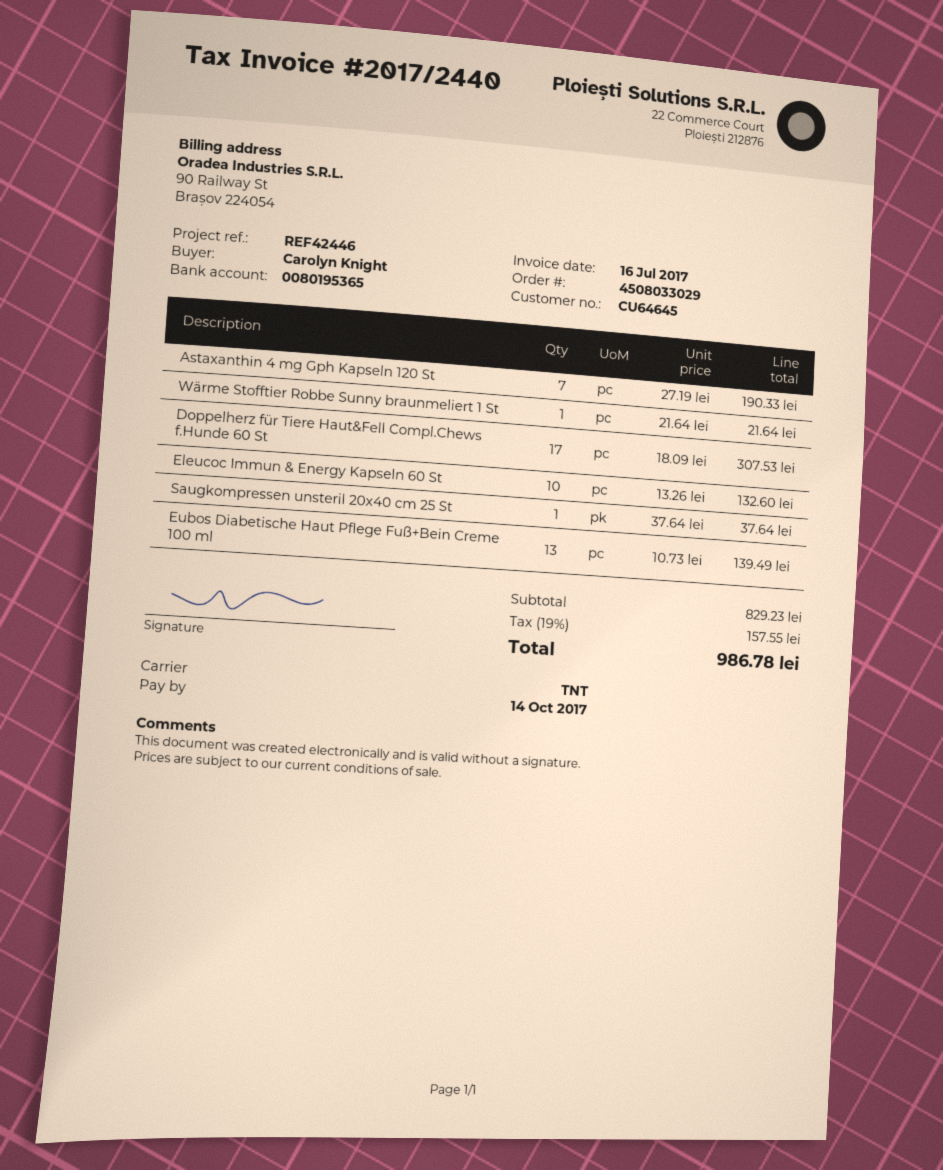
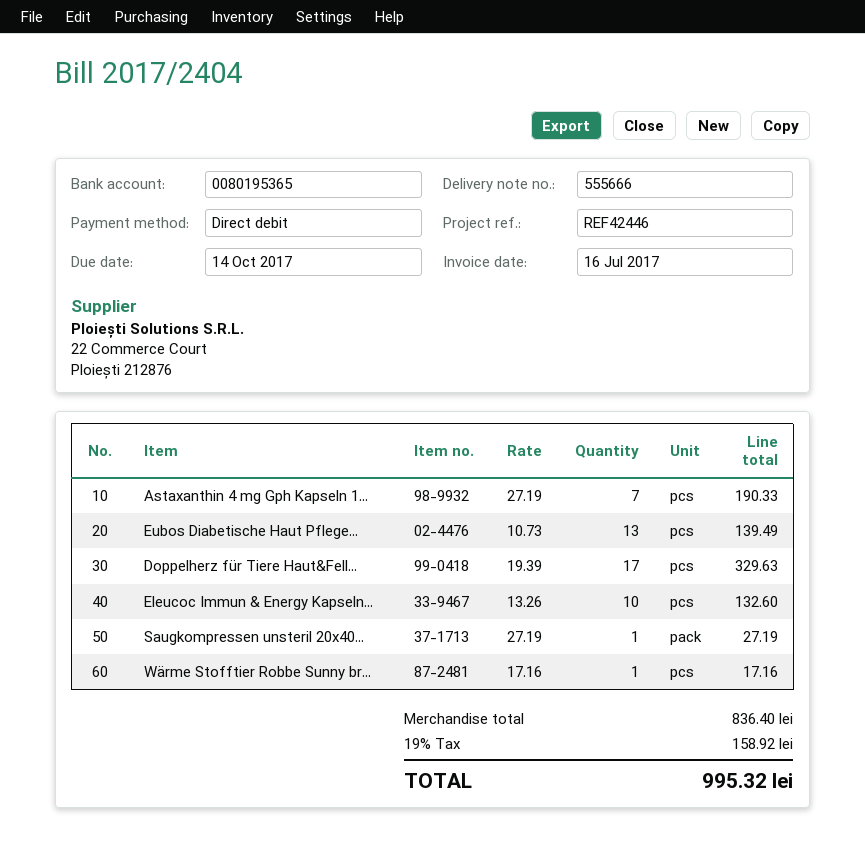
invoice number: 2017/2440 -> 2017/2404
Wärme Stofftier Robbe Sunny braunmeliert 1 St: 1 x 21.64 = 21.64 -> 1 x 17.16 = 17.16
Doppelherz für Tiere Haut&Fell Compl.Chews f.Hunde 60 St: 17 x 18.09 = 307.53 -> 17 x 19.39 = 329.63
Saugkompressen unsteril 20x40 cm 25 St: 1 x 37.64 = 37.64 -> 1 x 27.19 = 27.19
subtotal: 829.23 -> 836.40
tax: 19% = 157.55 -> 19% = 158.92
total: 986.78 -> 995.32

